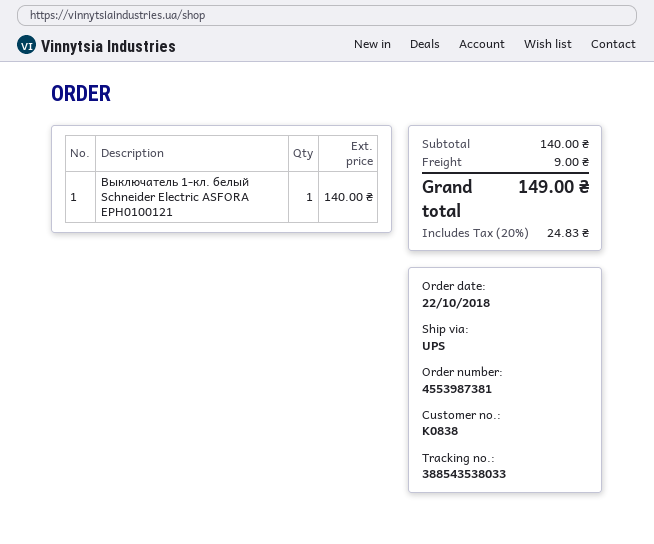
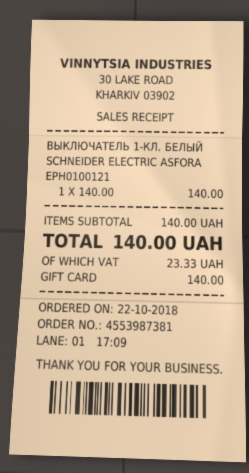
shipping: 9.00 -> none
tax: 24.83 -> 23.33
total: 149.00 -> 140.00

